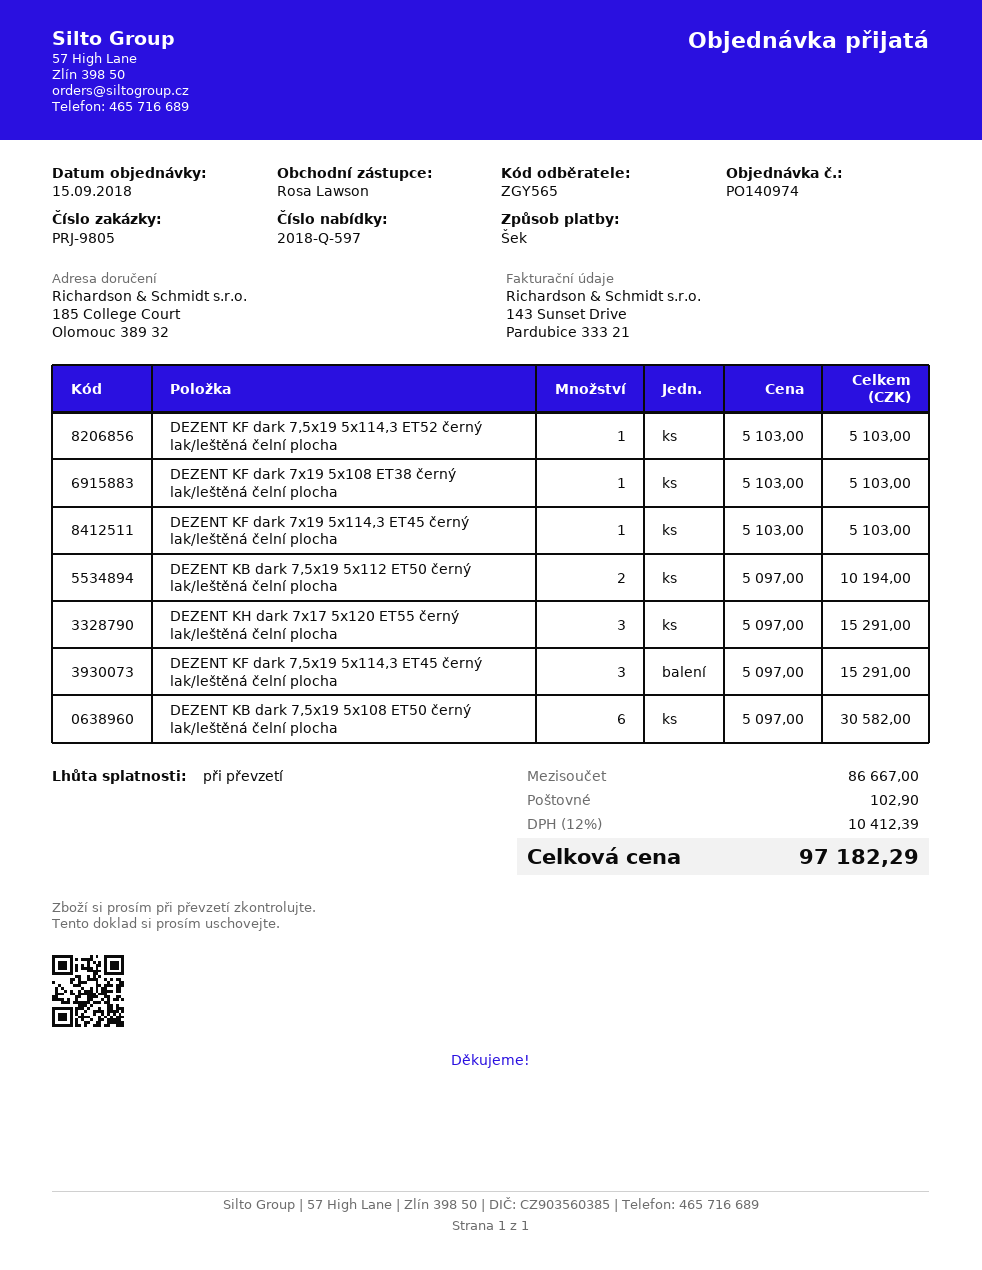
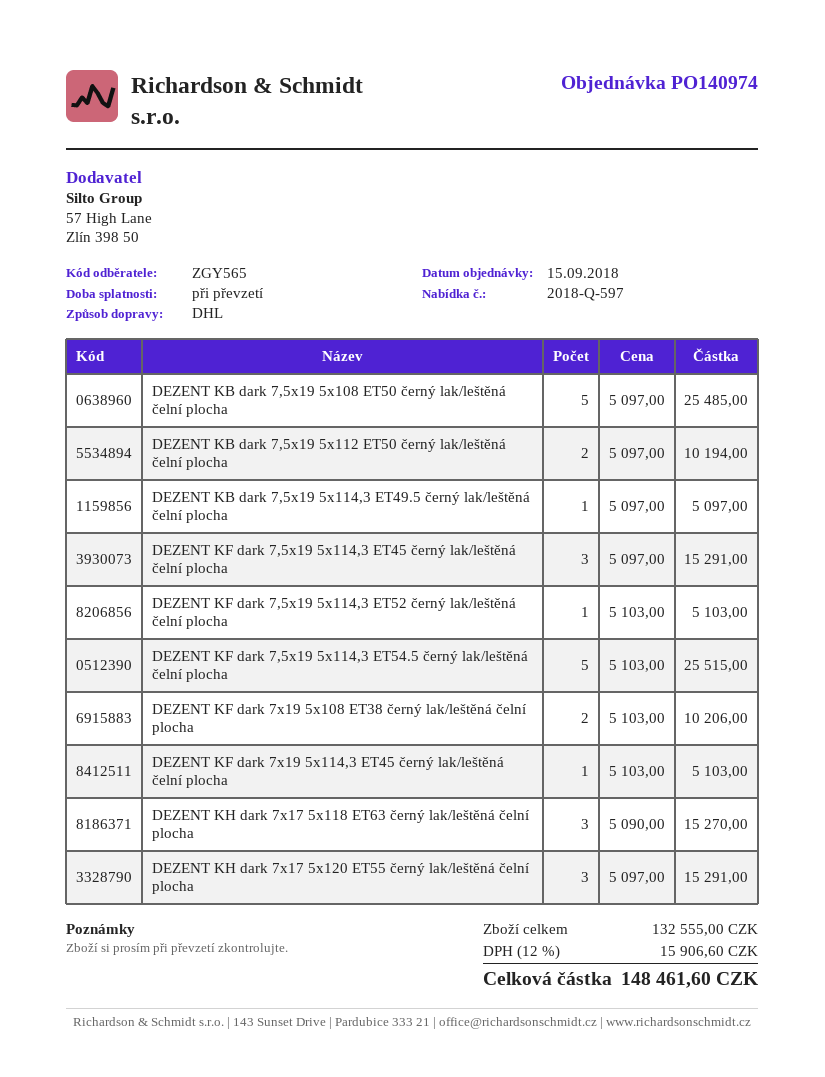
DEZENT KF dark 7x19 5x108 ET38 černý lak/leštěná čelní plocha: 1 x 5103.00 = 5103.00 -> 2 x 5103.00 = 10206.00
DEZENT KB dark 7,5x19 5x108 ET50 černý lak/leštěná čelní plocha: 6 x 5097.00 = 30582.00 -> 5 x 5097.00 = 25485.00
DEZENT KB dark 7,5x19 5x114,3 ET49.5 černý lak/leštěná čelní plocha: none -> 1 x 5097.00 = 5097.00
DEZENT KF dark 7,5x19 5x114,3 ET54.5 černý lak/leštěná čelní plocha: none -> 5 x 5103.00 = 25515.00
DEZENT KH dark 7x17 5x118 ET63 černý lak/leštěná čelní plocha: none -> 3 x 5090.00 = 15270.00
subtotal: 86667.00 -> 132555.00
shipping: 102.90 -> none
tax: 12% = 10412.39 -> 12% = 15906.60
total: 97182.29 -> 148461.60

